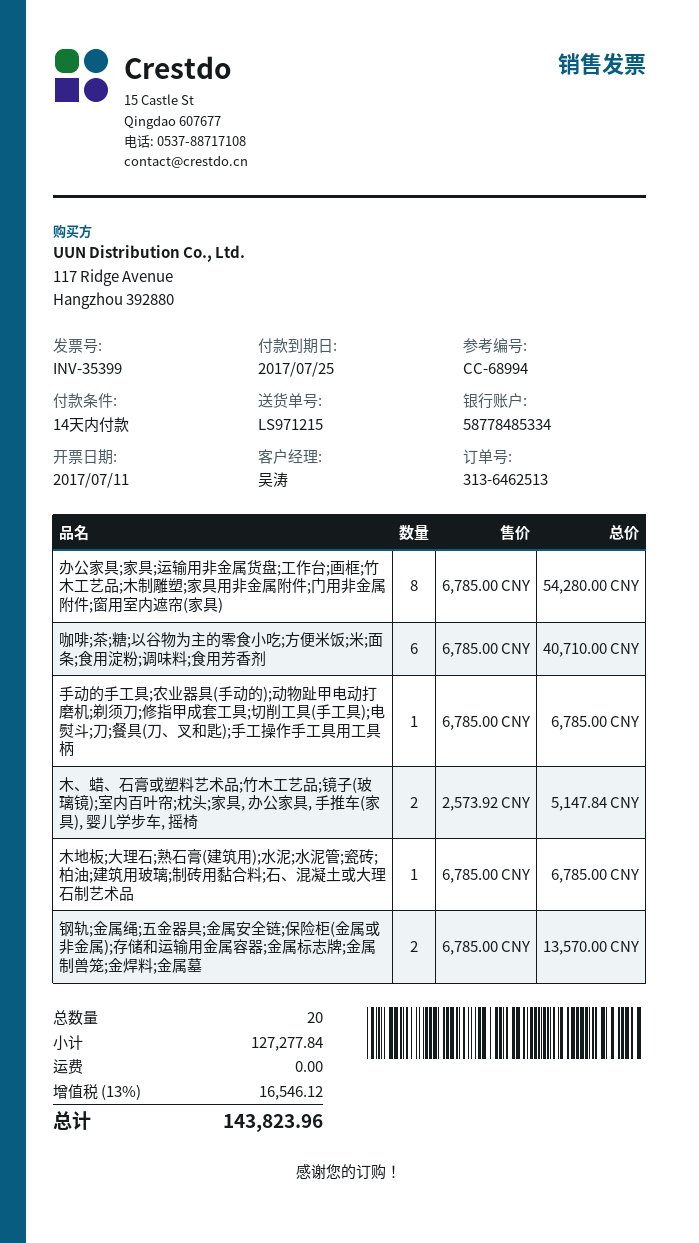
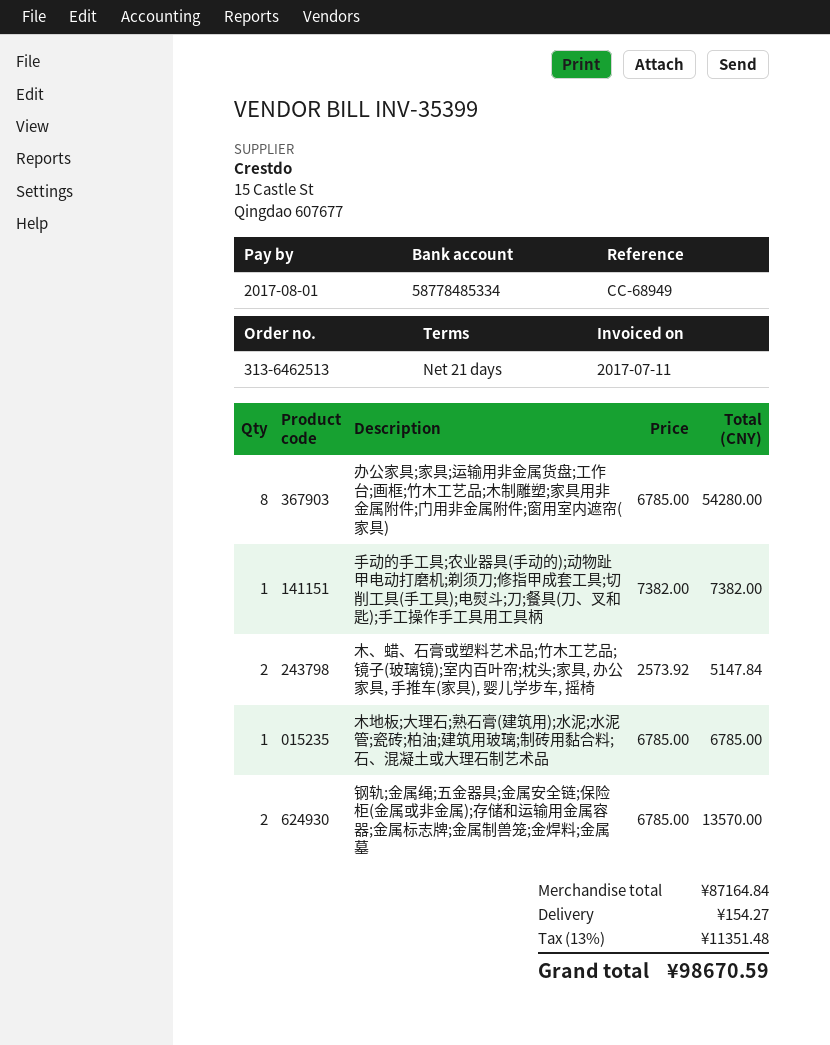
payment terms: 14 days -> 21 days
due date: 2017-07-25 -> 2017-08-01
reference: CC-68994 -> CC-68949
咖啡;茶;糖;以谷物为主的零食小吃;方便米饭;米;面条;食用淀粉;调味料;食用芳香剂: 6 x 6785.00 = 40710.00 -> none
手动的手工具;农业器具(手动的);动物趾甲电动打磨机;剃须刀;修指甲成套工具;切削工具(手工具);电熨斗;刀;餐具(刀、叉和匙);手工操作手工具用工具柄: 1 x 6785.00 = 6785.00 -> 1 x 7382.00 = 7382.00
subtotal: 127277.84 -> 87164.84
shipping: 0.00 -> 154.27
tax: 13% = 16546.12 -> 13% = 11351.48
total: 143823.96 -> 98670.59

